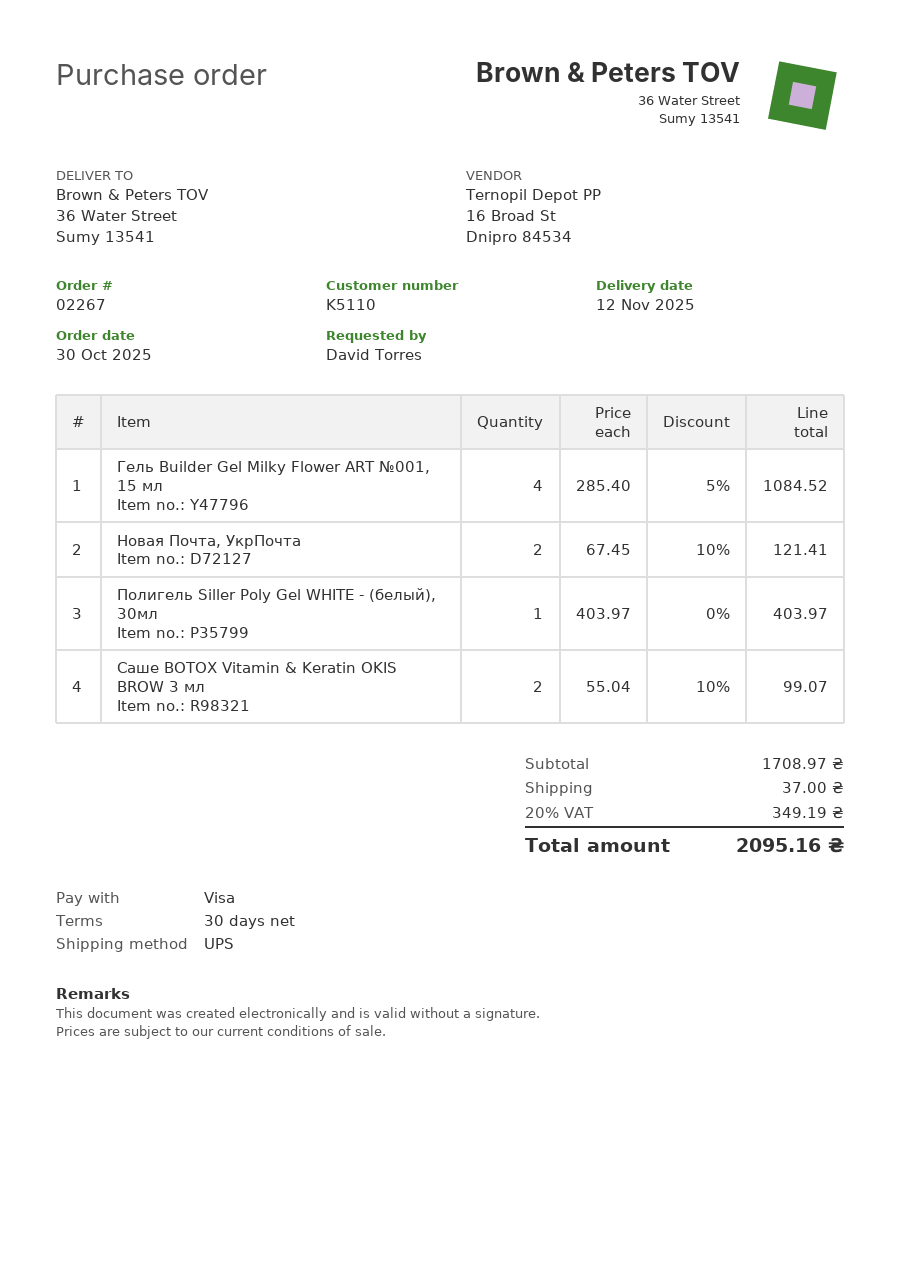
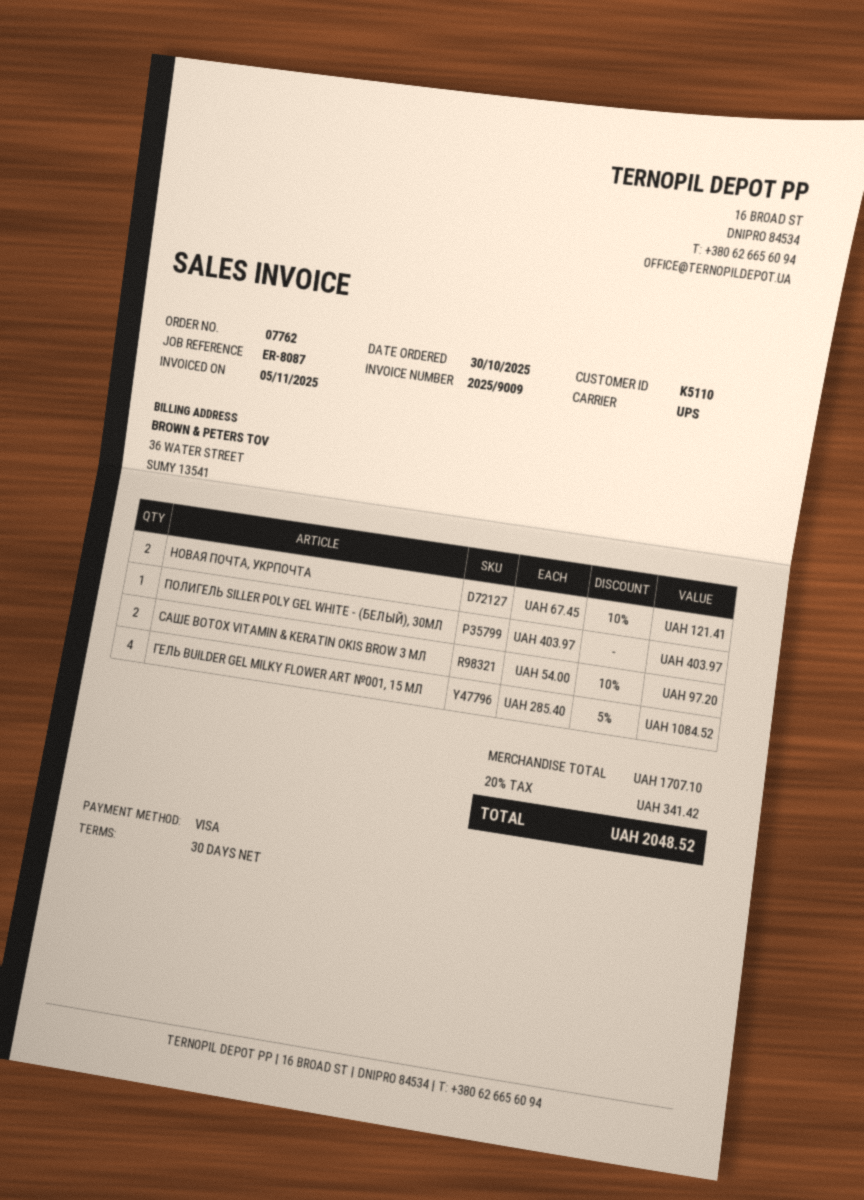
order number: 02267 -> 07762
Саше BOTOX Vitamin & Keratin OKIS BROW 3 мл: 2 x 55.04 - 10% = 99.07 -> 2 x 54.00 - 10% = 97.20
subtotal: 1708.97 -> 1707.10
shipping: 37.00 -> none
tax: 20% = 349.19 -> 20% = 341.42
total: 2095.16 -> 2048.52

